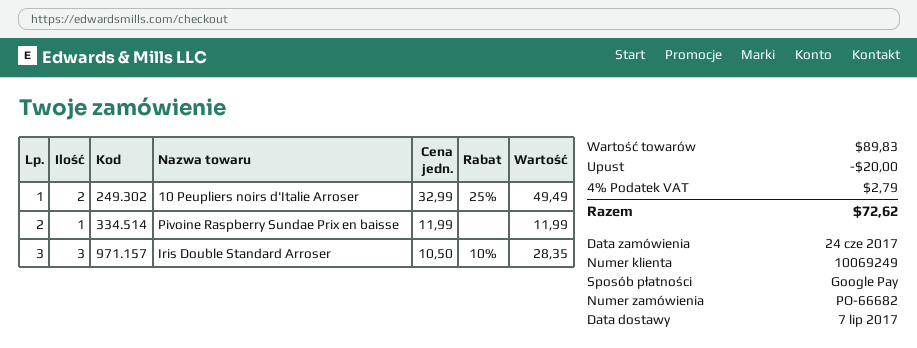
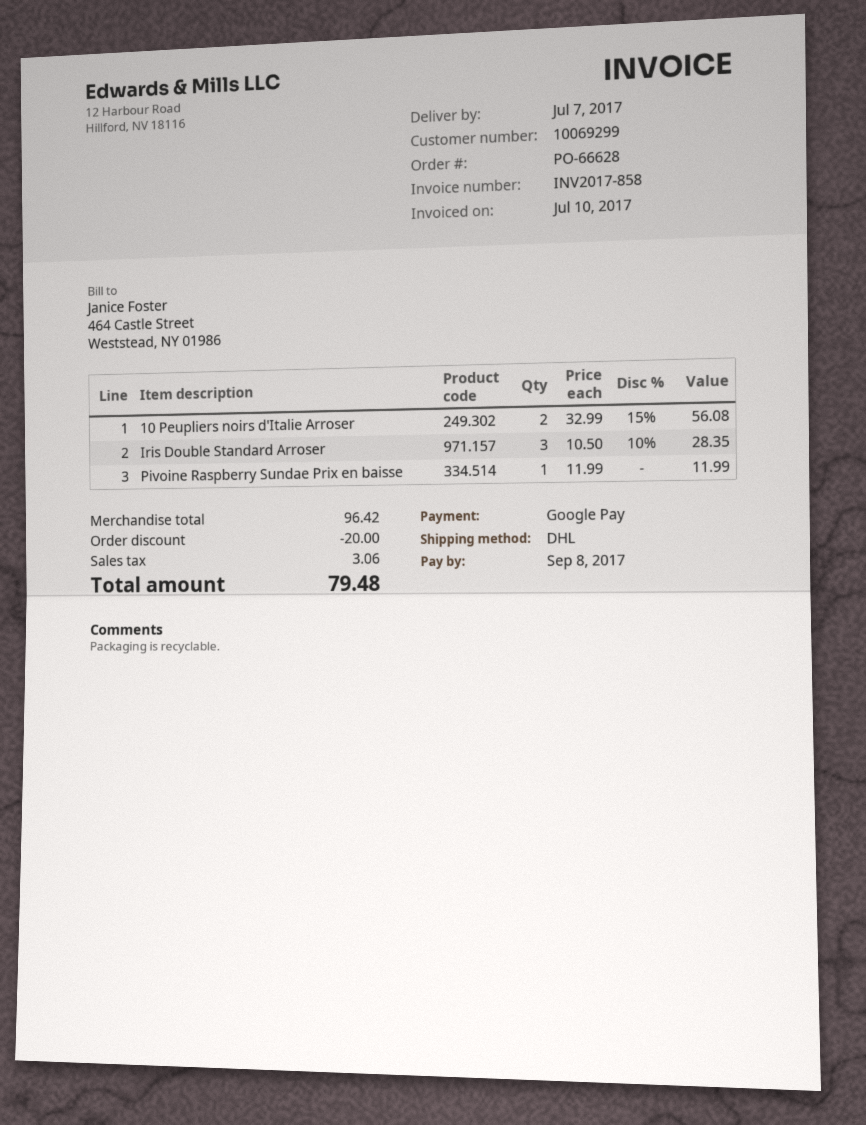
order number: PO-66682 -> PO-66628
customer number: 10069249 -> 10069299
10 Peupliers noirs d'Italie Arroser: 2 x 32.99 - 25% = 49.49 -> 2 x 32.99 - 15% = 56.08
subtotal: 89.83 -> 96.42
tax: 2.79 -> 3.06
total: 72.62 -> 79.48

